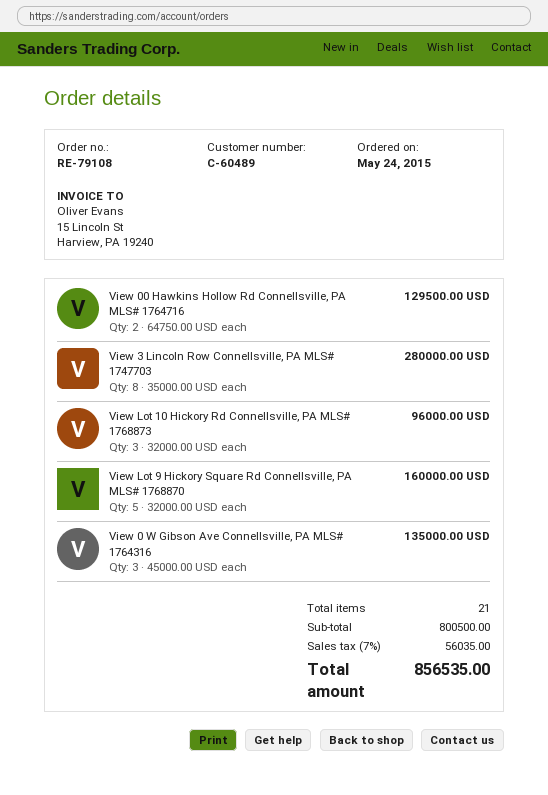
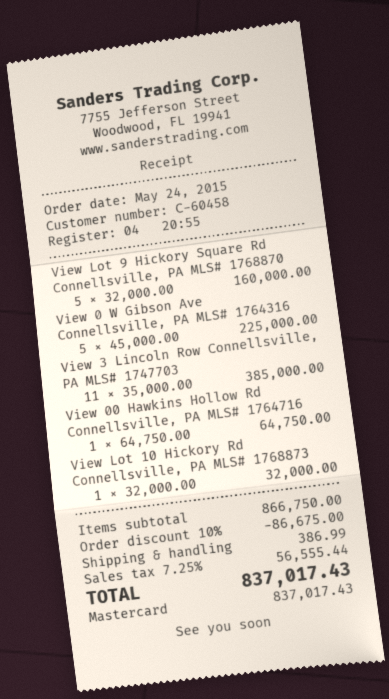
customer number: C-60489 -> C-60458
View 00 Hawkins Hollow Rd Connellsville, PA MLS# 1764716: 2 x 64750.00 = 129500.00 -> 1 x 64750.00 = 64750.00
View 3 Lincoln Row Connellsville, PA MLS# 1747703: 8 x 35000.00 = 280000.00 -> 11 x 35000.00 = 385000.00
View Lot 10 Hickory Rd Connellsville, PA MLS# 1768873: 3 x 32000.00 = 96000.00 -> 1 x 32000.00 = 32000.00
View 0 W Gibson Ave Connellsville, PA MLS# 1764316: 3 x 45000.00 = 135000.00 -> 5 x 45000.00 = 225000.00
subtotal: 800500.00 -> 866750.00
discount: none -> 10% = 86675.00
shipping: none -> 386.99
tax: 7% = 56035.00 -> 7.25% = 56555.44
total: 856535.00 -> 837017.43

